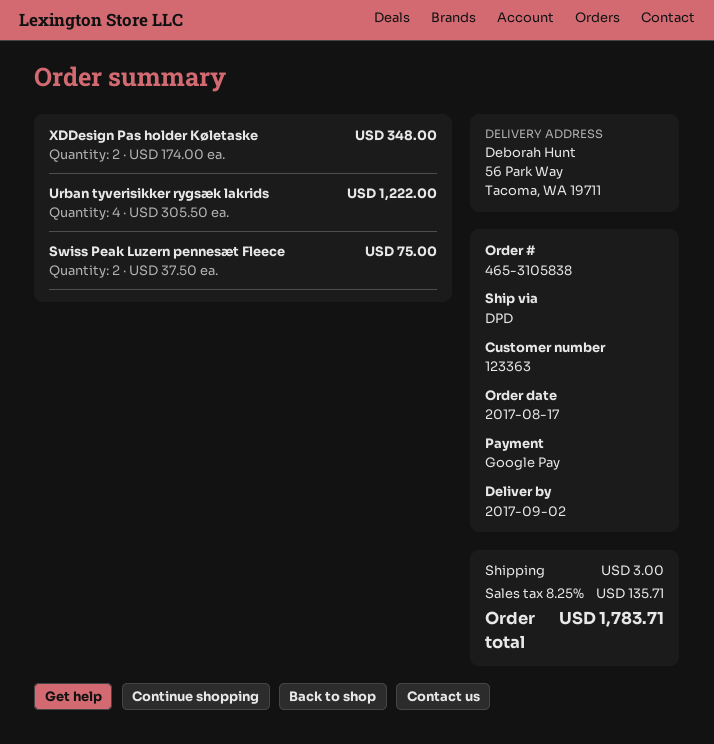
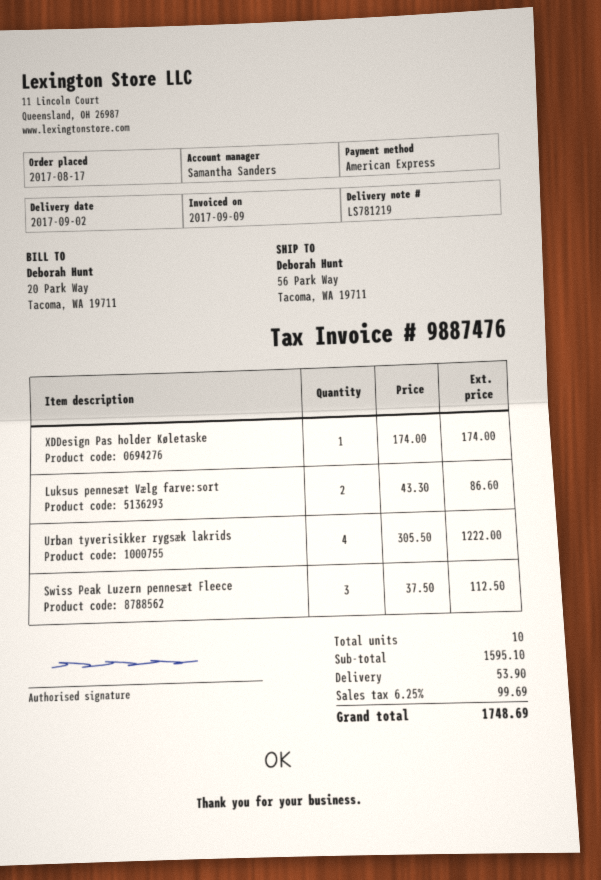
payment method: Google Pay -> American Express
XDDesign Pas holder Køletaske: 2 x 174.00 = 348.00 -> 1 x 174.00 = 174.00
Swiss Peak Luzern pennesæt Fleece: 2 x 37.50 = 75.00 -> 3 x 37.50 = 112.50
Luksus pennesæt Vælg farve:sort: none -> 2 x 43.30 = 86.60
shipping: 3.00 -> 53.90
tax: 8.25% = 135.71 -> 6.25% = 99.69
total: 1783.71 -> 1748.69

